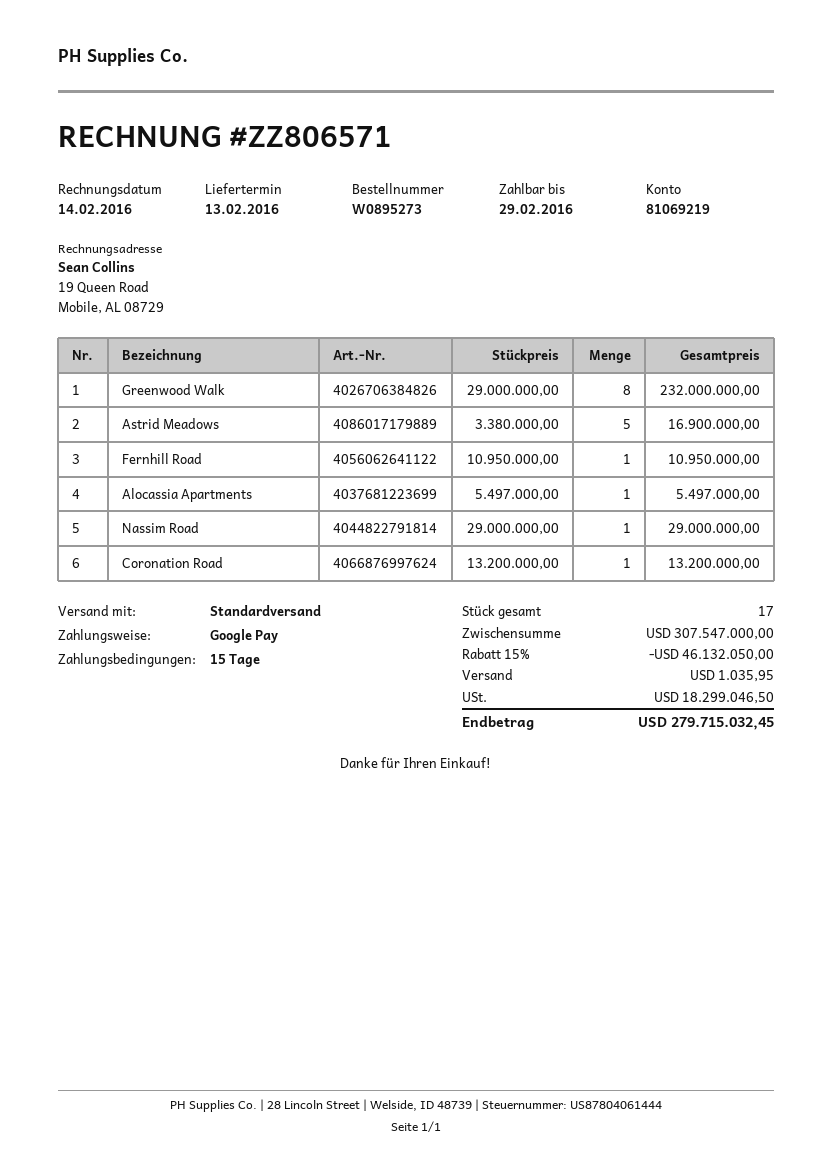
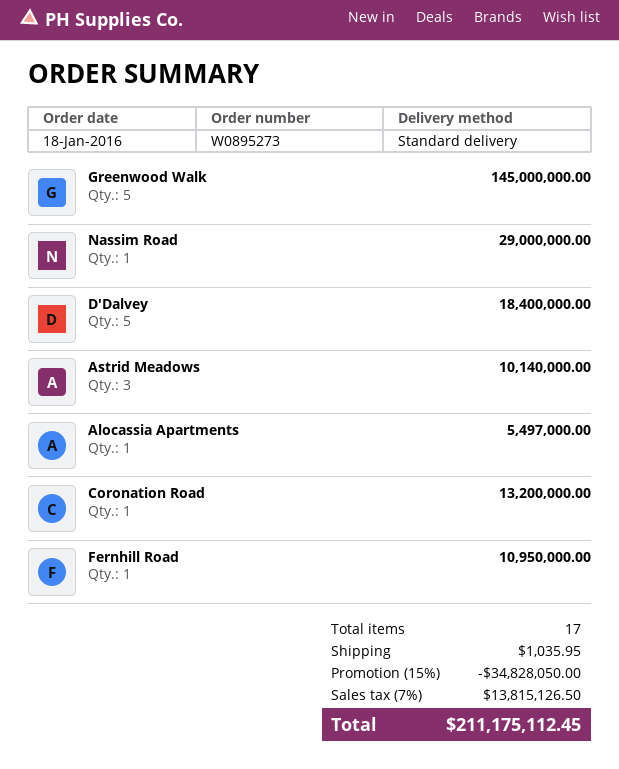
Greenwood Walk: 8 for 232000000.00 -> 5 for 145000000.00
Astrid Meadows: 5 for 16900000.00 -> 3 for 10140000.00
D'Dalvey: none -> 5 for 18400000.00
discount: 15% = 46132050.00 -> 15% = 34828050.00
tax: 18299046.50 -> 13815126.50
total: 279715032.45 -> 211175112.45

